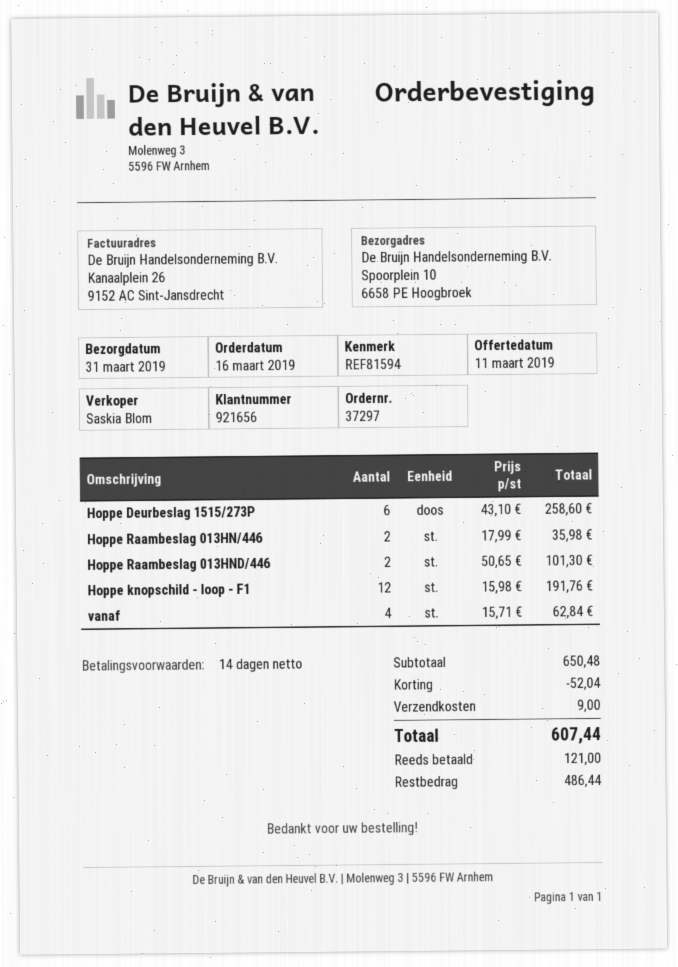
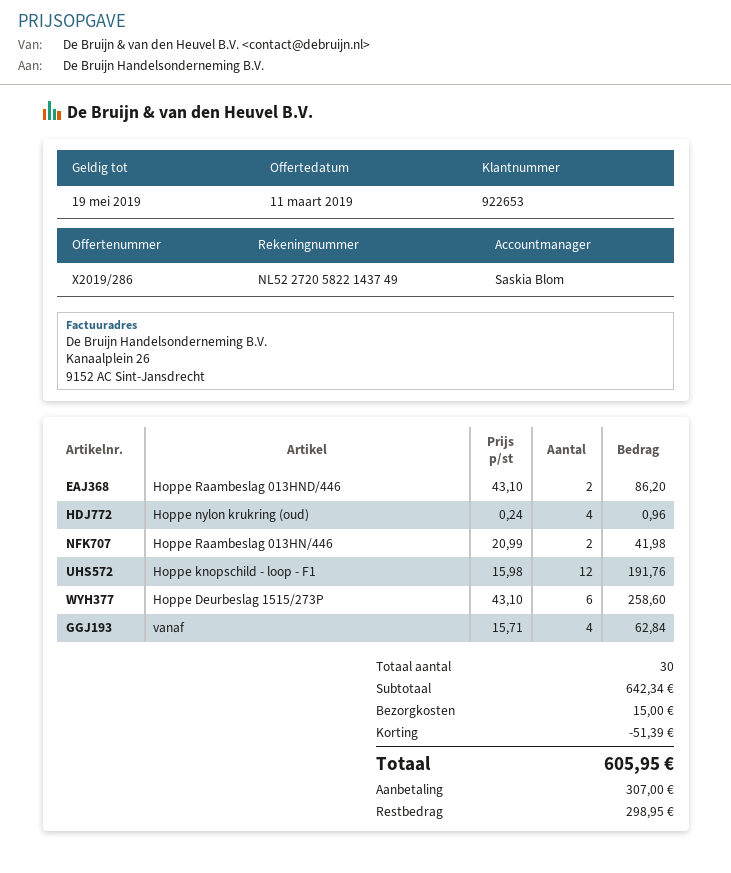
customer number: 921656 -> 922653
Hoppe Raambeslag 013HN/446: 2 x 17.99 = 35.98 -> 2 x 20.99 = 41.98
Hoppe Raambeslag 013HND/446: 2 x 50.65 = 101.30 -> 2 x 43.10 = 86.20
Hoppe nylon krukring (oud): none -> 4 x 0.24 = 0.96
subtotal: 650.48 -> 642.34
discount: 52.04 -> 51.39
shipping: 9.00 -> 15.00
total: 607.44 -> 605.95
deposit: 121.00 -> 307.00
balance: 486.44 -> 298.95

